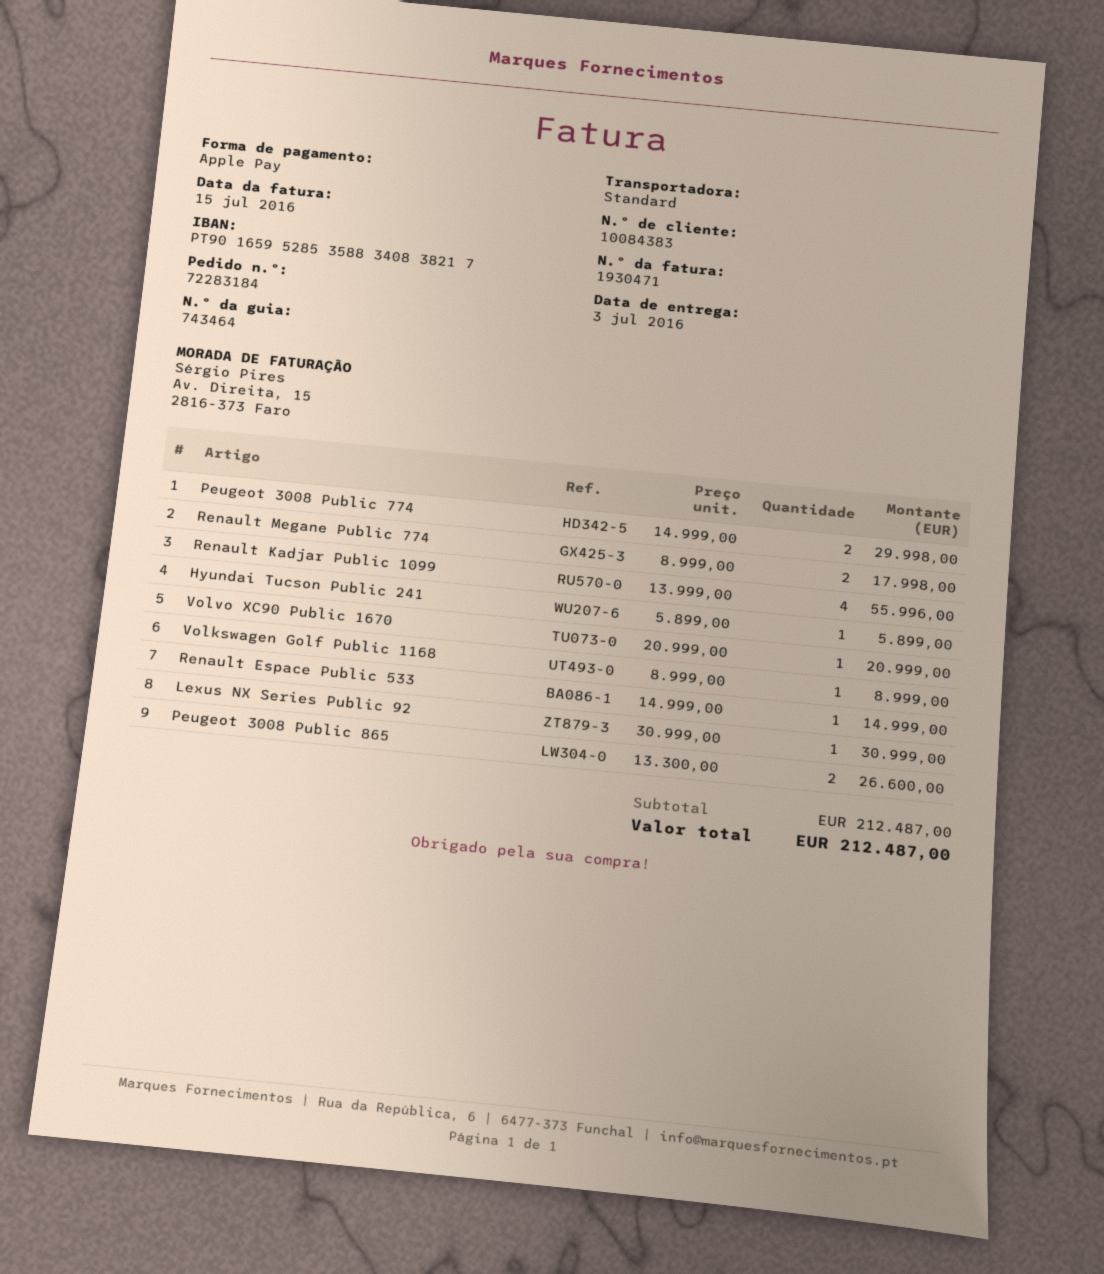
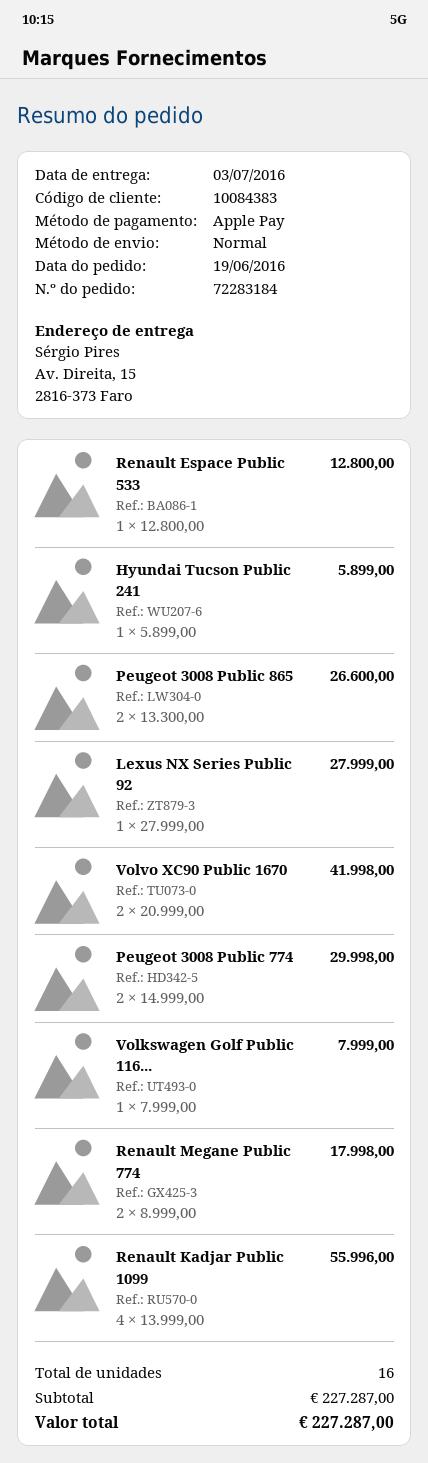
Volvo XC90 Public 1670: 1 x 20999.00 = 20999.00 -> 2 x 20999.00 = 41998.00
Volkswagen Golf Public 1168: 1 x 8999.00 = 8999.00 -> 1 x 7999.00 = 7999.00
Renault Espace Public 533: 1 x 14999.00 = 14999.00 -> 1 x 12800.00 = 12800.00
Lexus NX Series Public 92: 1 x 30999.00 = 30999.00 -> 1 x 27999.00 = 27999.00
subtotal: 212487.00 -> 227287.00
total: 212487.00 -> 227287.00

